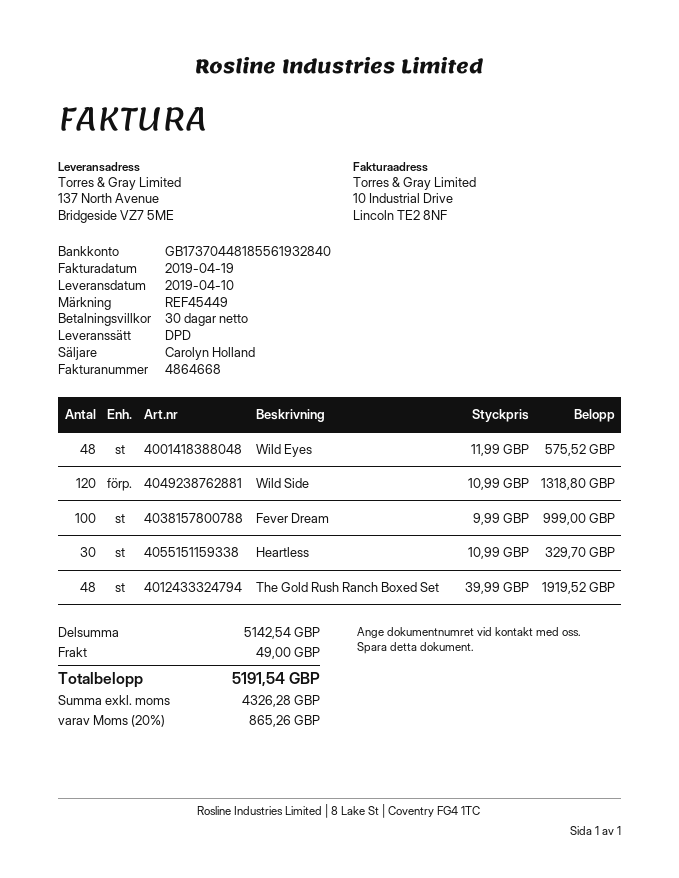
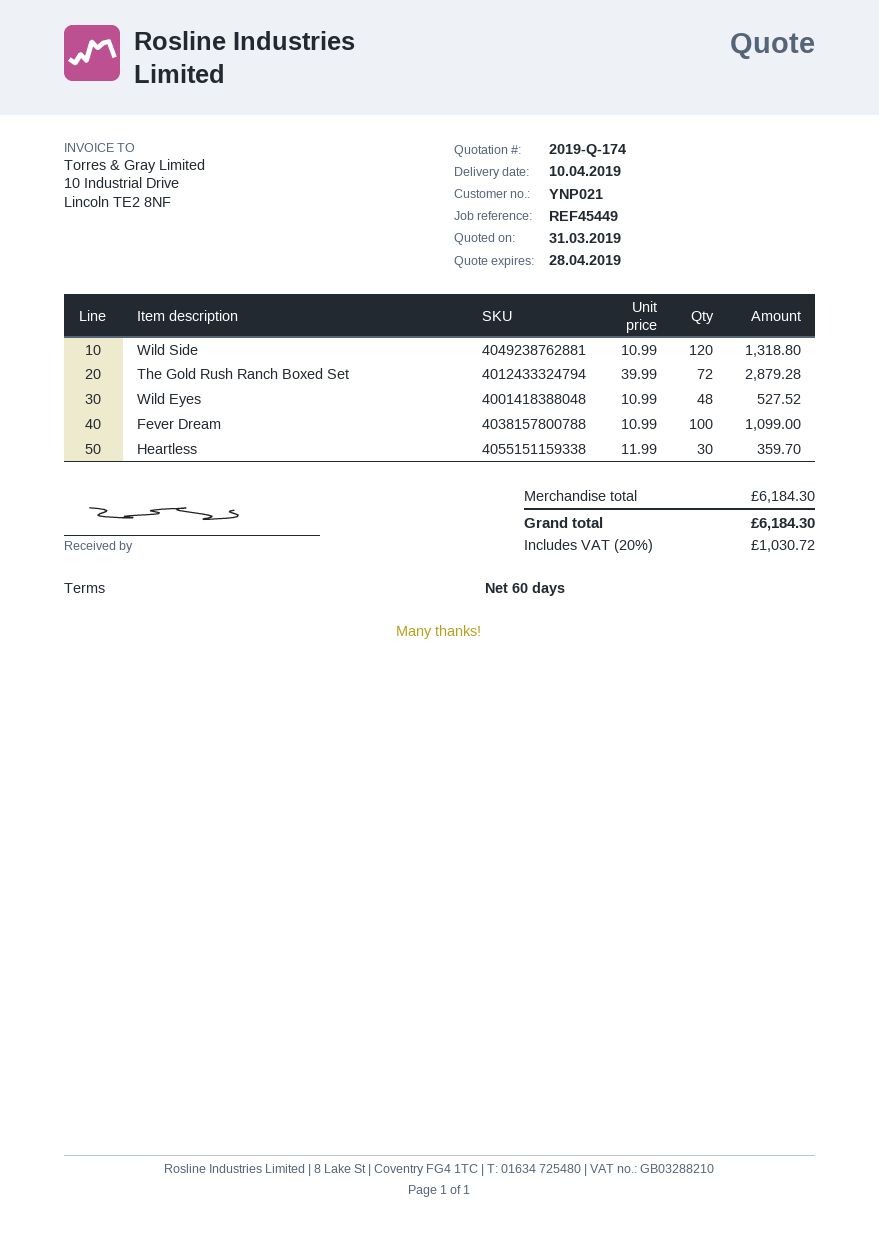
payment terms: 30 days -> 60 days
Wild Eyes: 48 x 11.99 = 575.52 -> 48 x 10.99 = 527.52
Fever Dream: 100 x 9.99 = 999.00 -> 100 x 10.99 = 1099.00
Heartless: 30 x 10.99 = 329.70 -> 30 x 11.99 = 359.70
The Gold Rush Ranch Boxed Set: 48 x 39.99 = 1919.52 -> 72 x 39.99 = 2879.28
subtotal: 5142.54 -> 6184.30
shipping: 49.00 -> none
tax: 20% = 865.26 -> 20% = 1030.72
total: 5191.54 -> 6184.30

